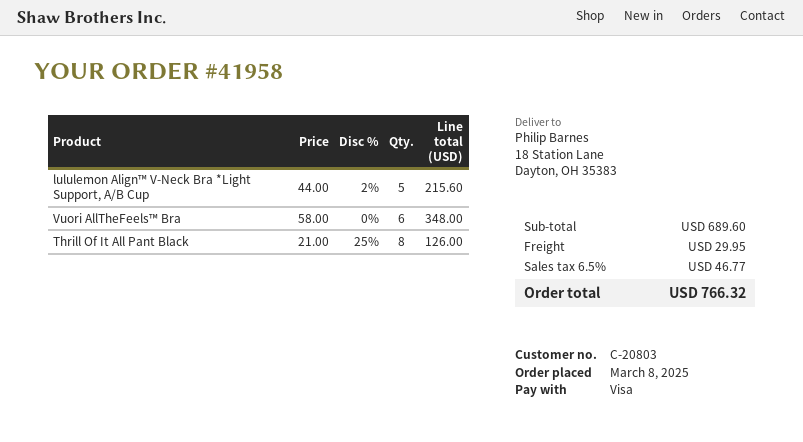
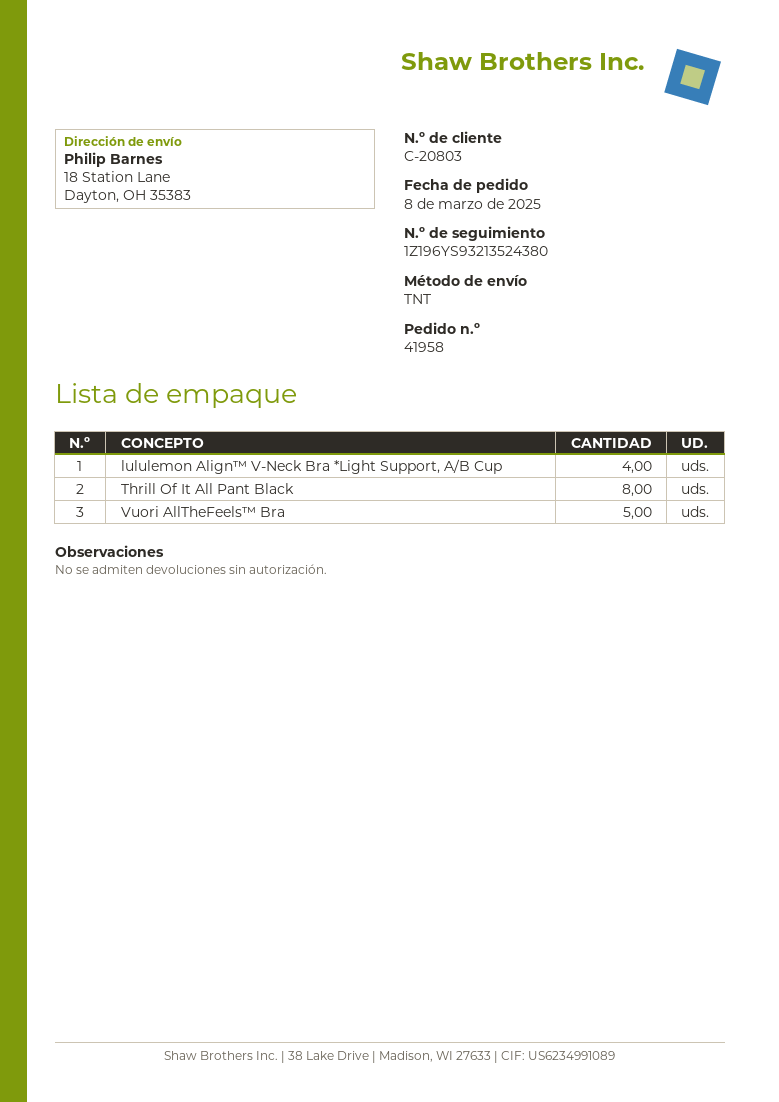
lululemon Align™ V-Neck Bra *Light Support, A/B Cup: 5 -> 4
Vuori AllTheFeels™ Bra: 6 -> 5

